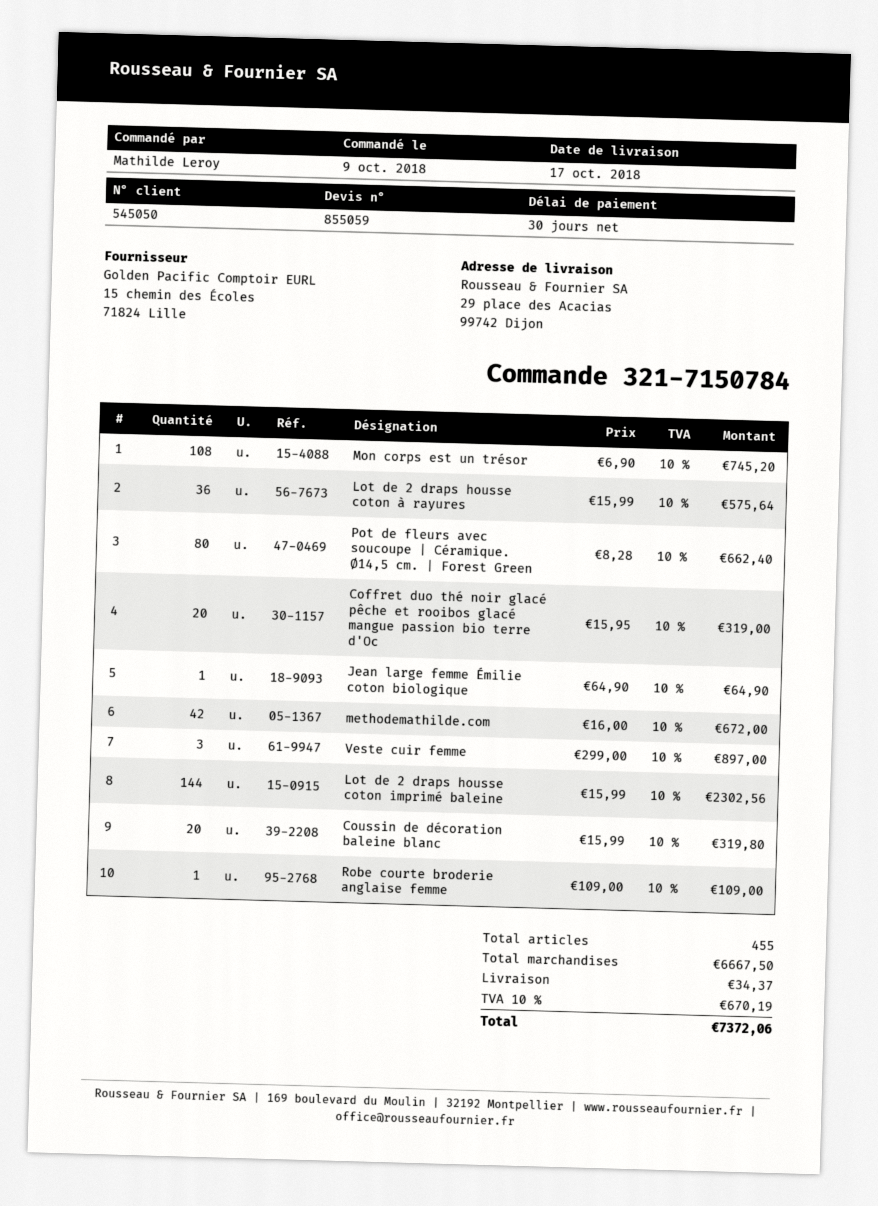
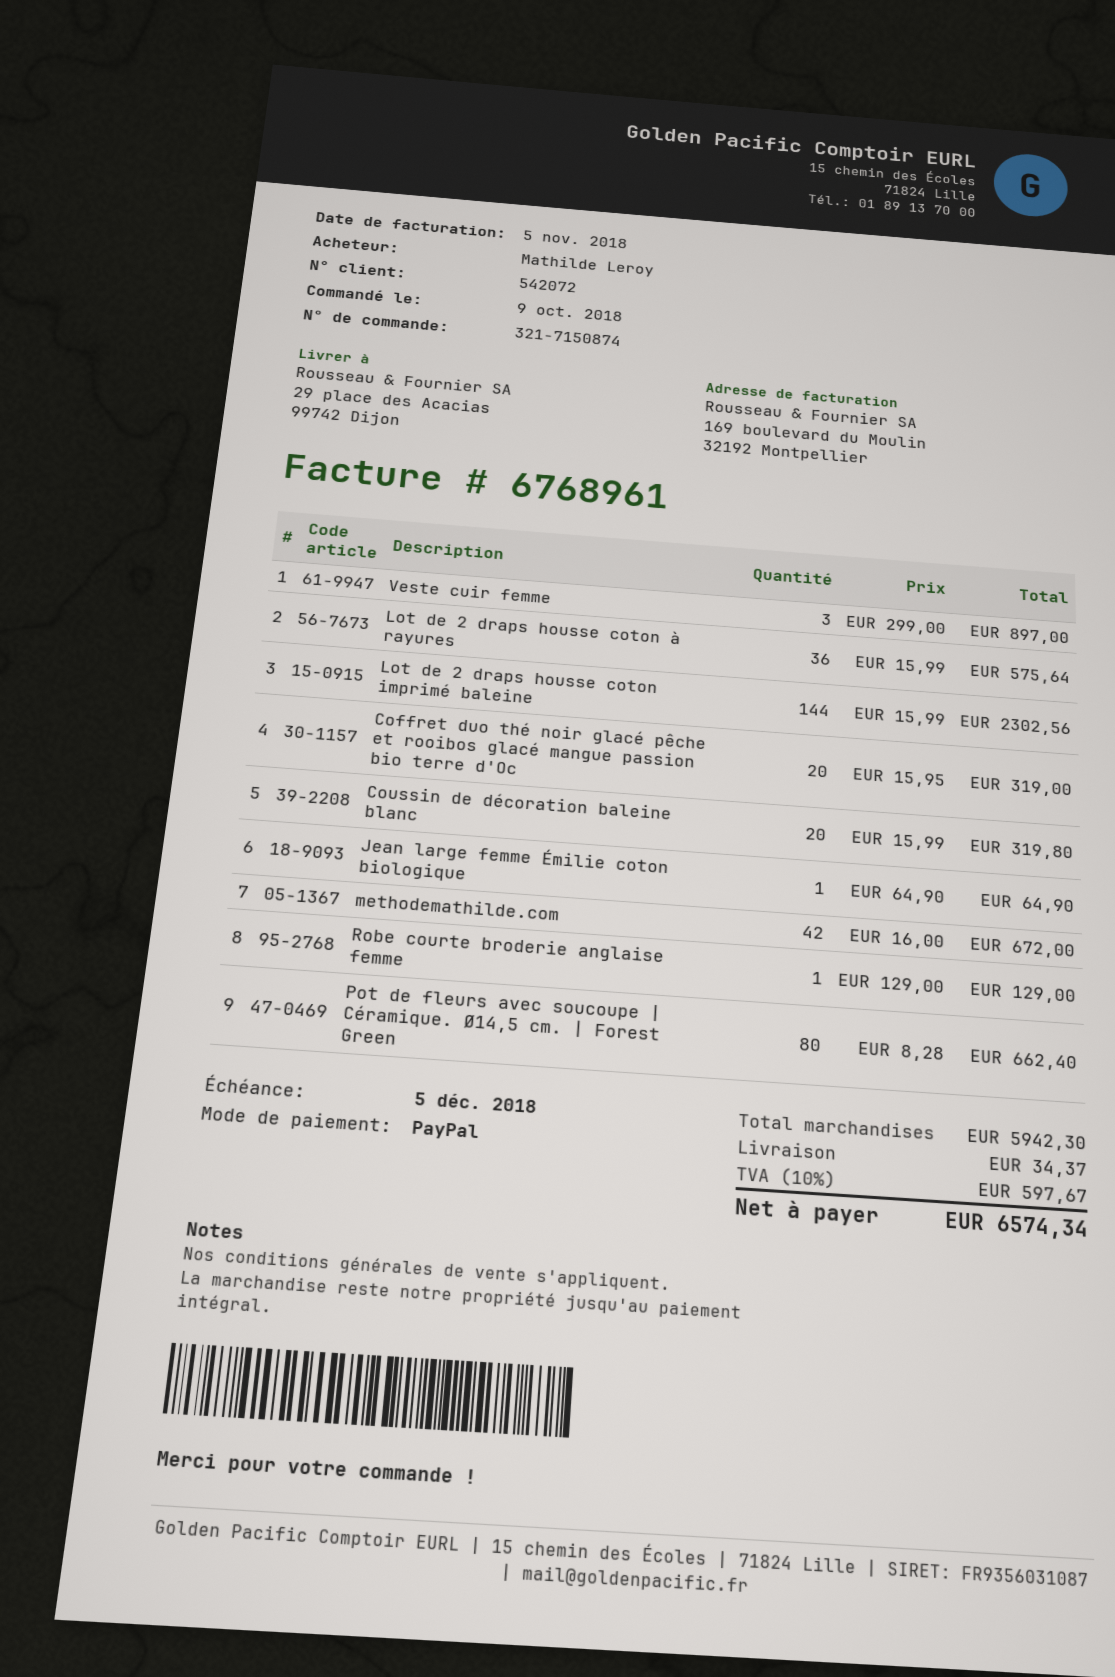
order number: 321-7150784 -> 321-7150874
customer number: 545050 -> 542072
Mon corps est un trésor: 108 x 6.90 = 745.20 -> none
Robe courte broderie anglaise femme: 1 x 109.00 = 109.00 -> 1 x 129.00 = 129.00
subtotal: 6667.50 -> 5942.30
tax: 10% = 670.19 -> 10% = 597.67
total: 7372.06 -> 6574.34

